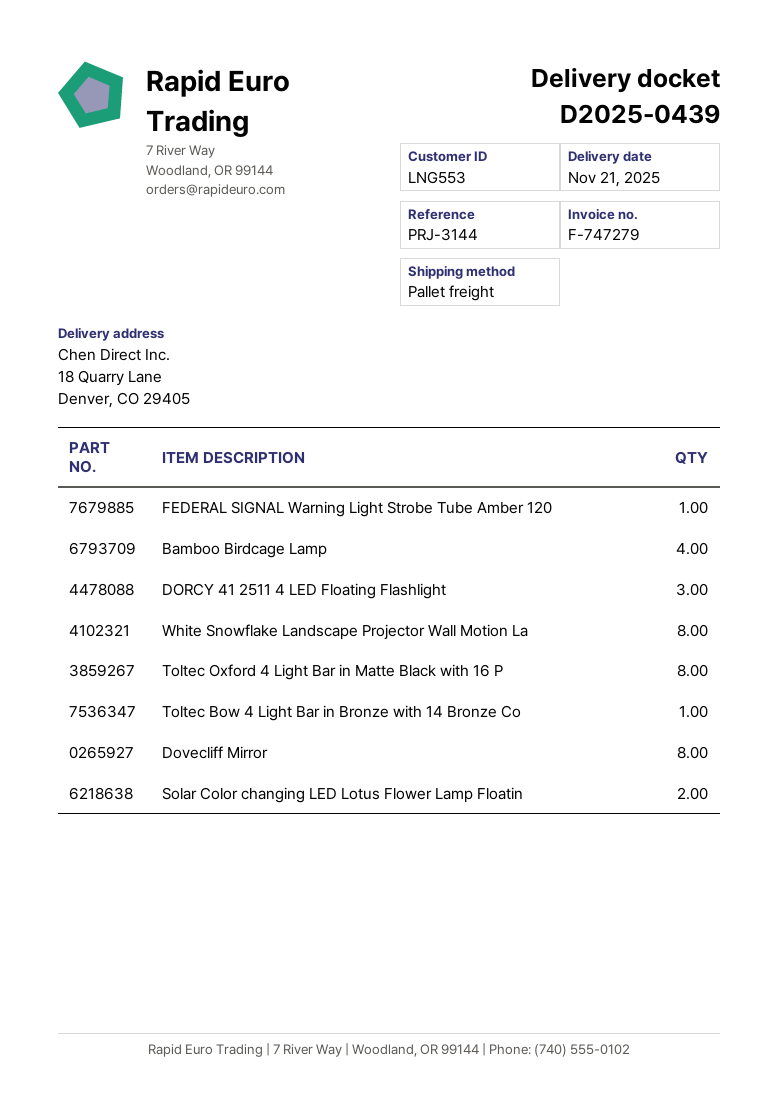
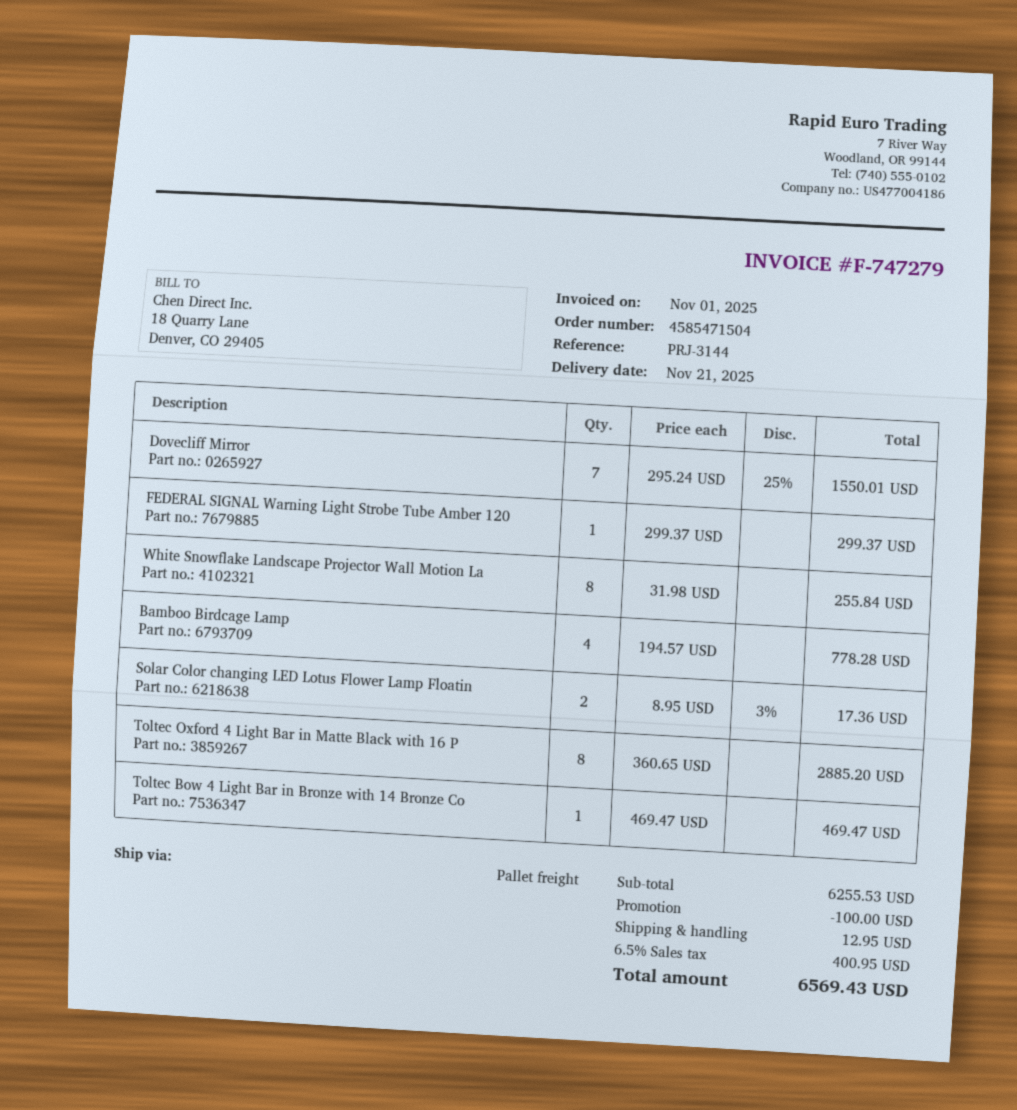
DORCY 41 2511 4 LED Floating Flashlight: 3 -> none
Dovecliff Mirror: 8 -> 7

